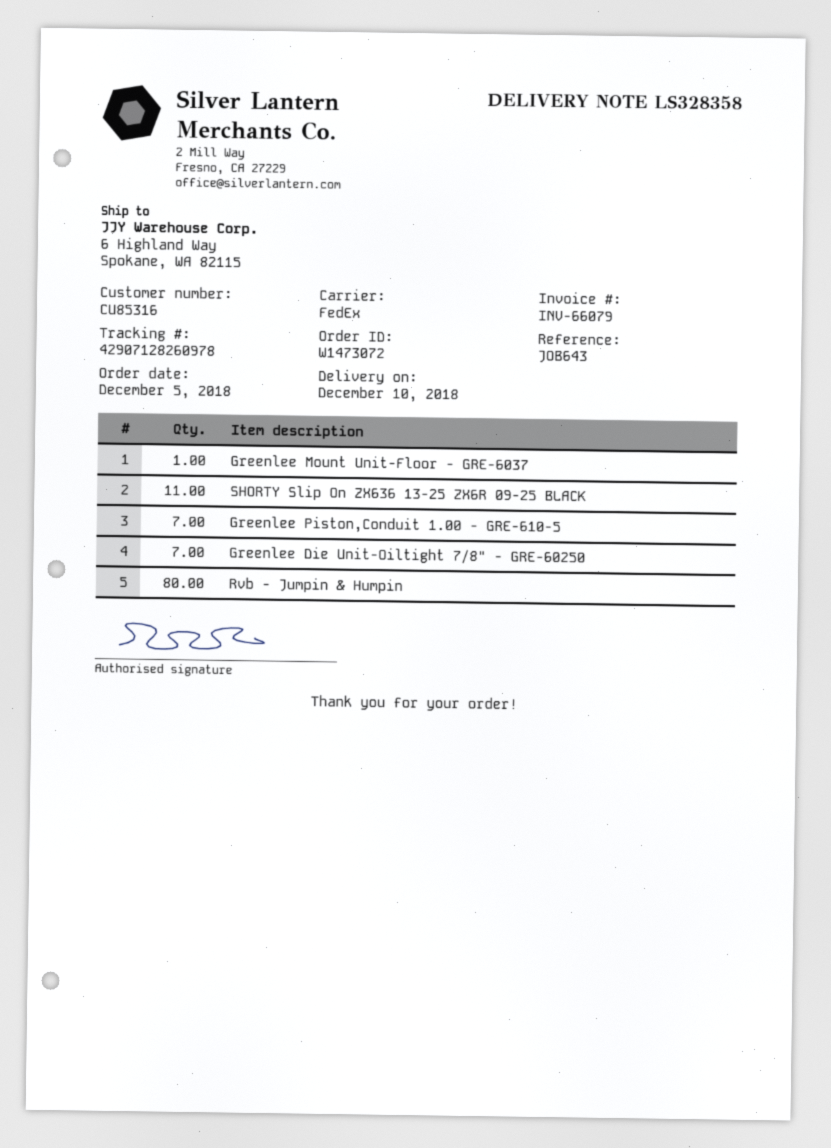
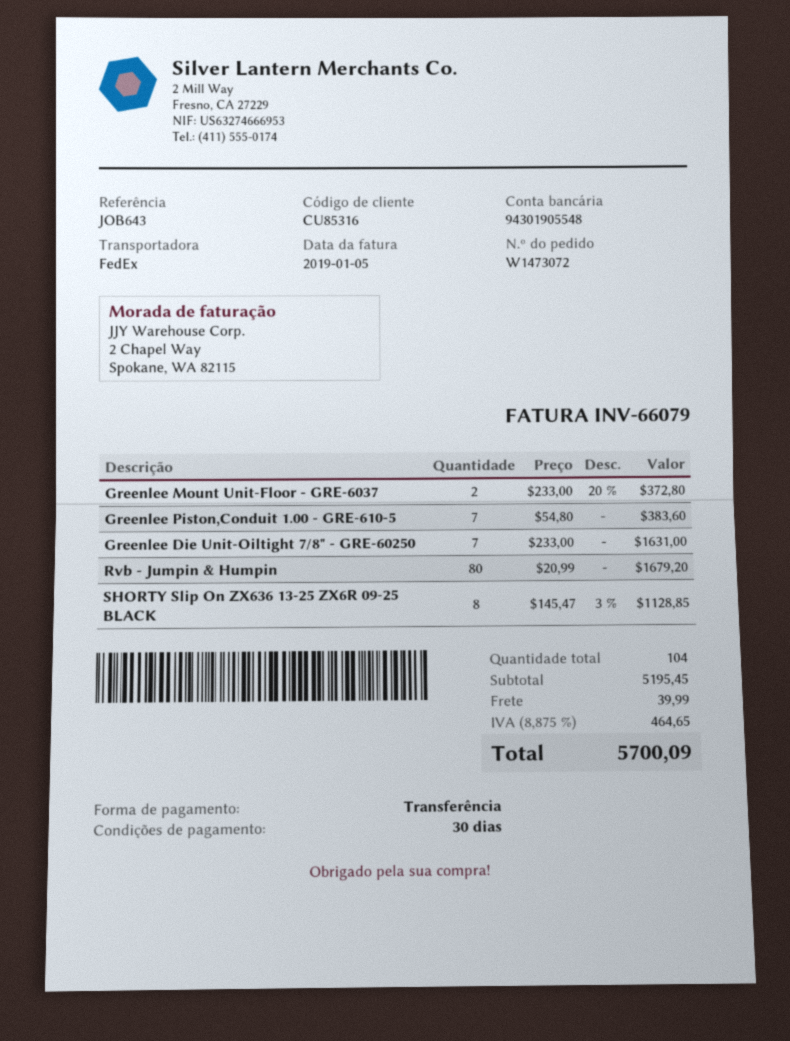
Greenlee Mount Unit-Floor - GRE-6037: 1 -> 2
SHORTY Slip On ZX636 13-25 ZX6R 09-25 BLACK: 11 -> 8

